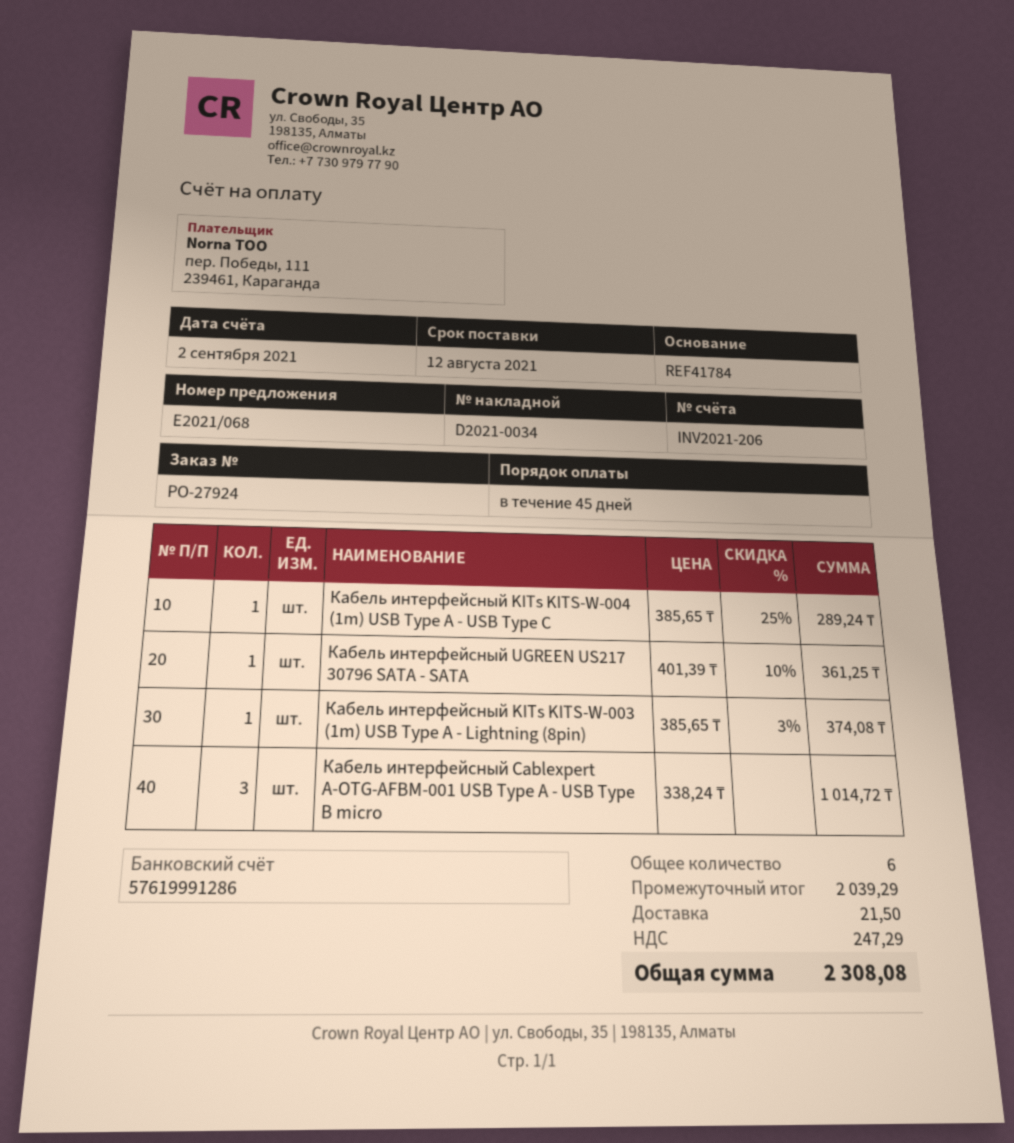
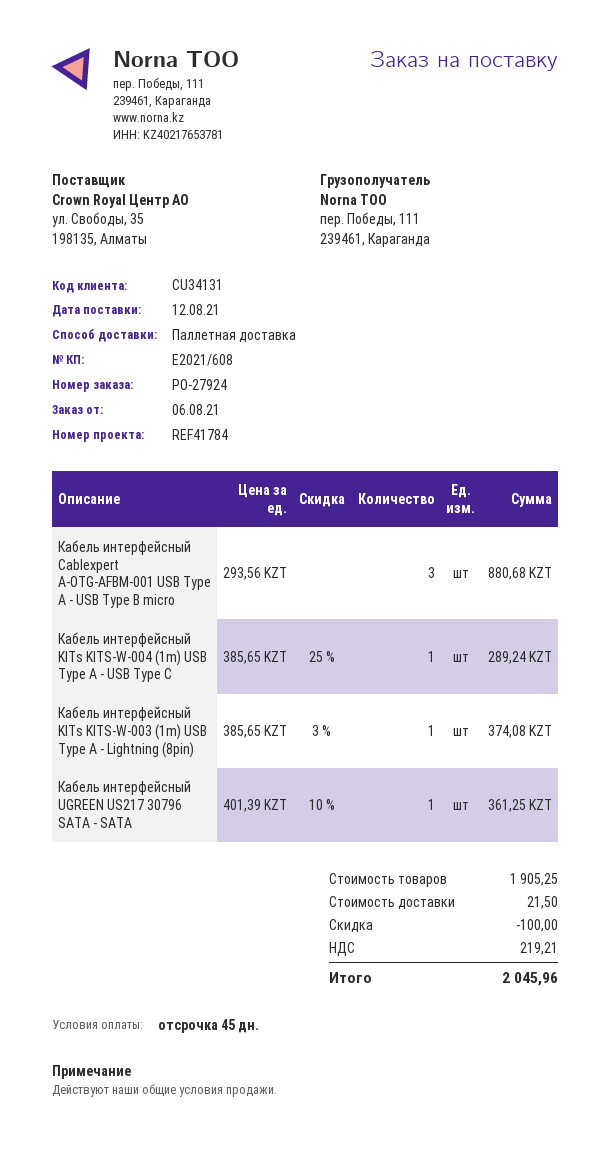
quote number: E2021/068 -> E2021/608
Кабель интерфейсный Cablexpert A-OTG-AFBM-001 USB Type A - USB Type B micro: 3 x 338.24 = 1014.72 -> 3 x 293.56 = 880.68
subtotal: 2039.29 -> 1905.25
discount: none -> 100.00
tax: 247.29 -> 219.21
total: 2308.08 -> 2045.96

